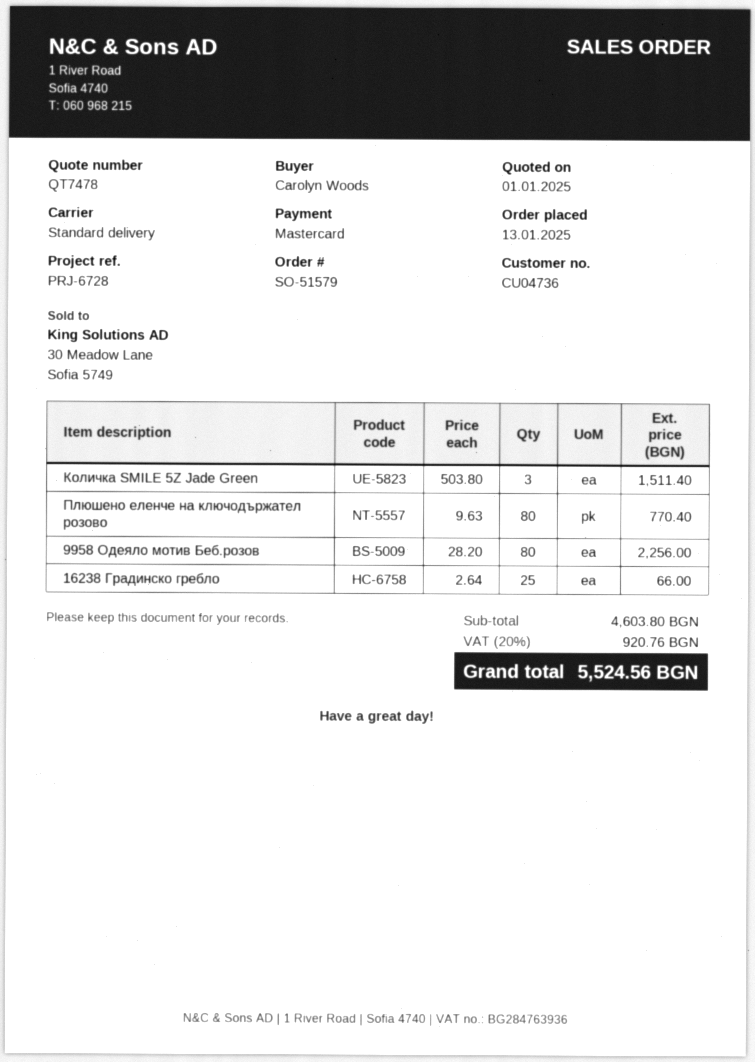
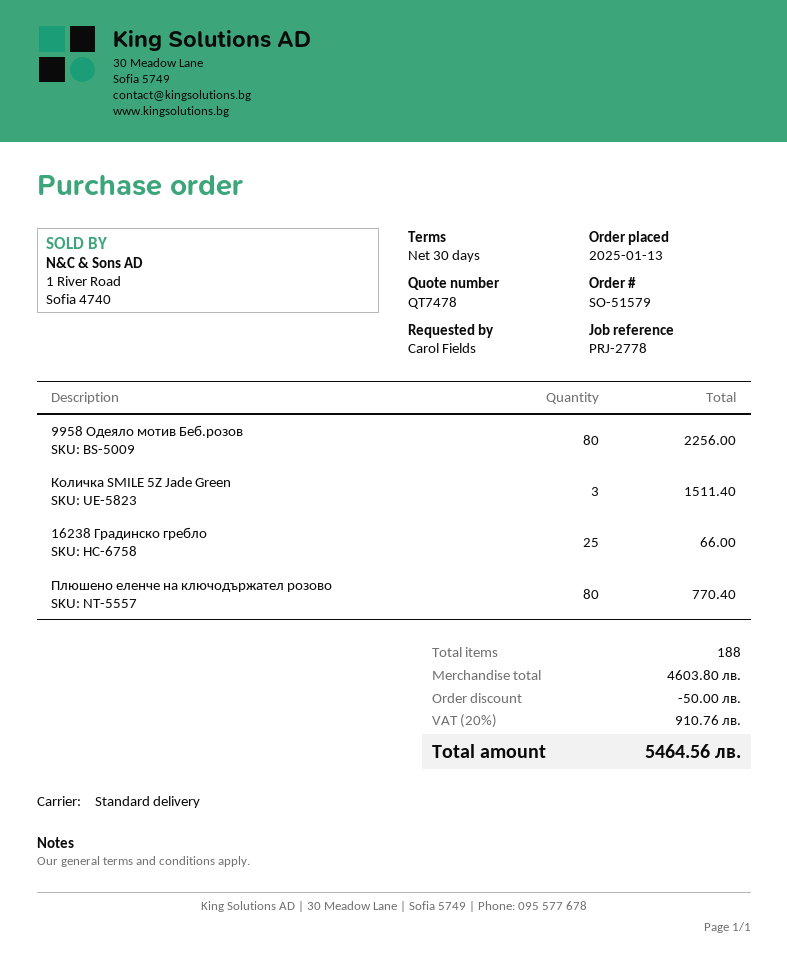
reference: PRJ-6728 -> PRJ-2778
ordered by: Carolyn Woods -> Carol Fields
discount: none -> 50.00
tax: 20% = 920.76 -> 20% = 910.76
total: 5524.56 -> 5464.56

